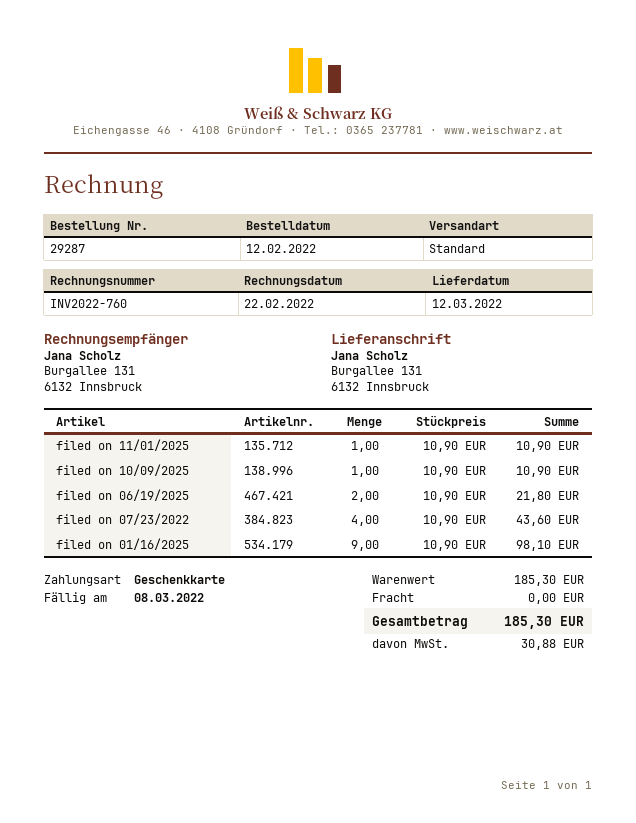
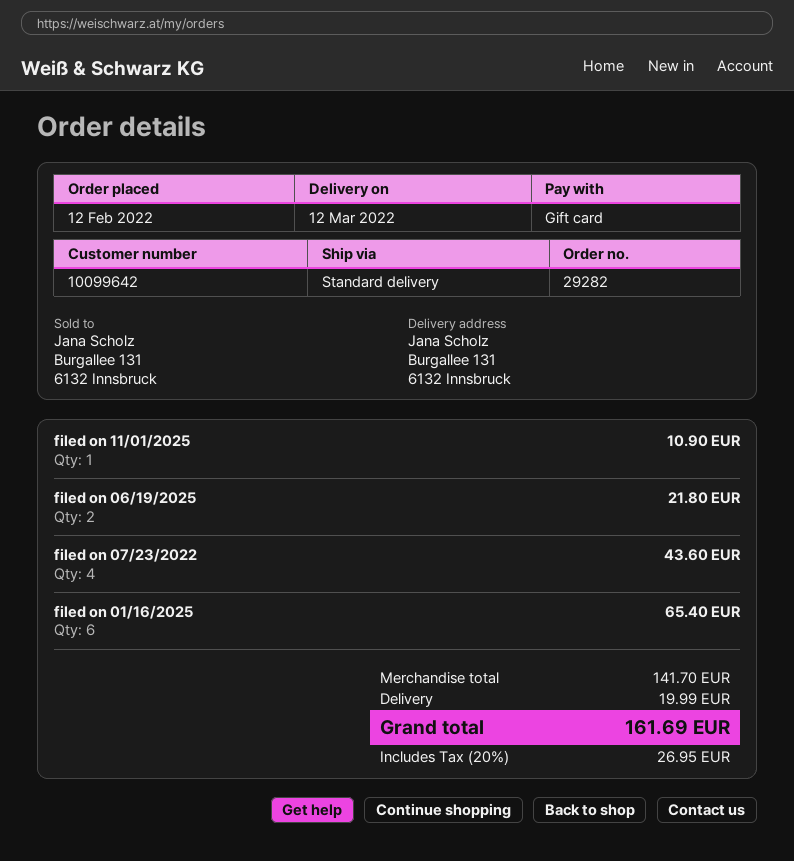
order number: 29287 -> 29282
filed on 10/09/2025: 1 for 10.90 -> none
filed on 01/16/2025: 9 for 98.10 -> 6 for 65.40
subtotal: 185.30 -> 141.70
shipping: 0.00 -> 19.99
tax: 30.88 -> 26.95
total: 185.30 -> 161.69

